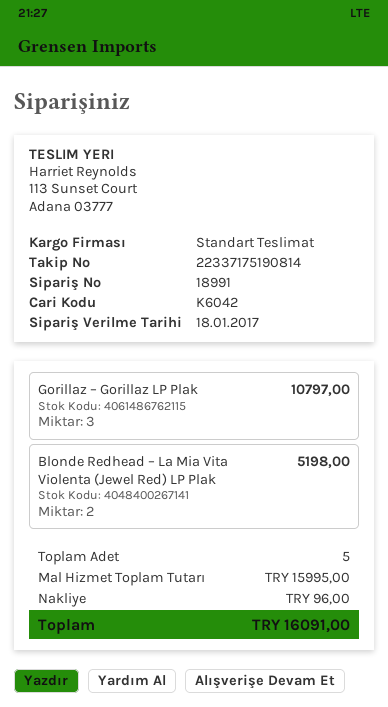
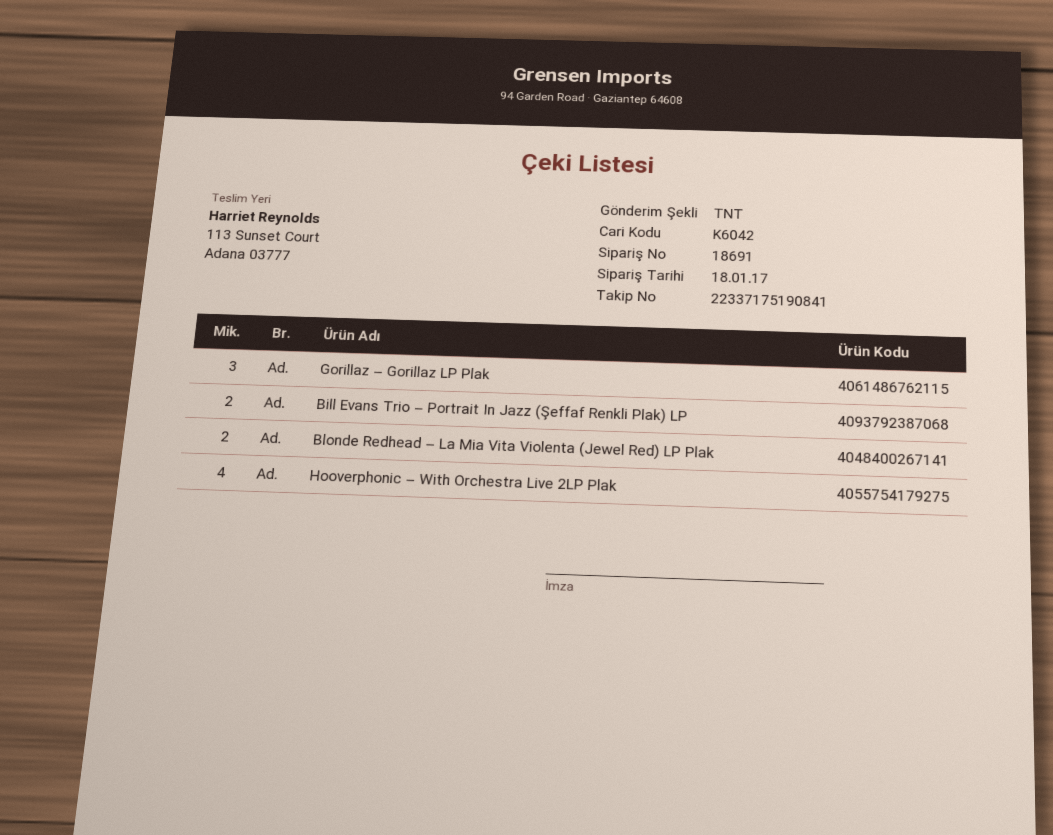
order number: 18991 -> 18691
shipping method: standard -> TNT
tracking number: 22337175190814 -> 22337175190841
Bill Evans Trio – Portrait In Jazz (Şeffaf Renkli Plak) LP: none -> 2
Hooverphonic – With Orchestra Live 2LP Plak: none -> 4

